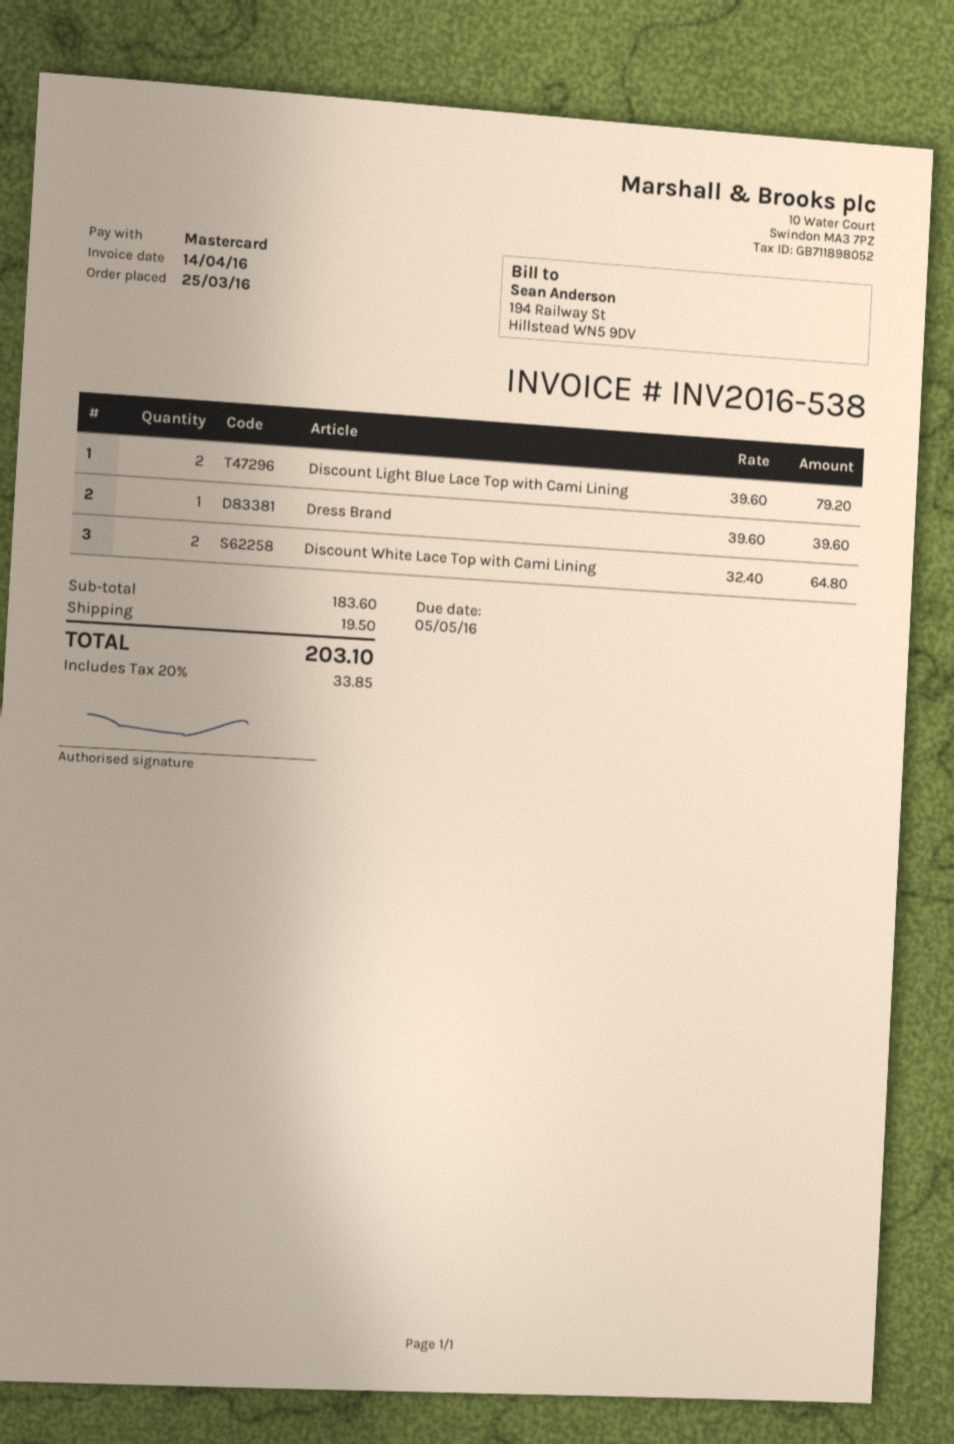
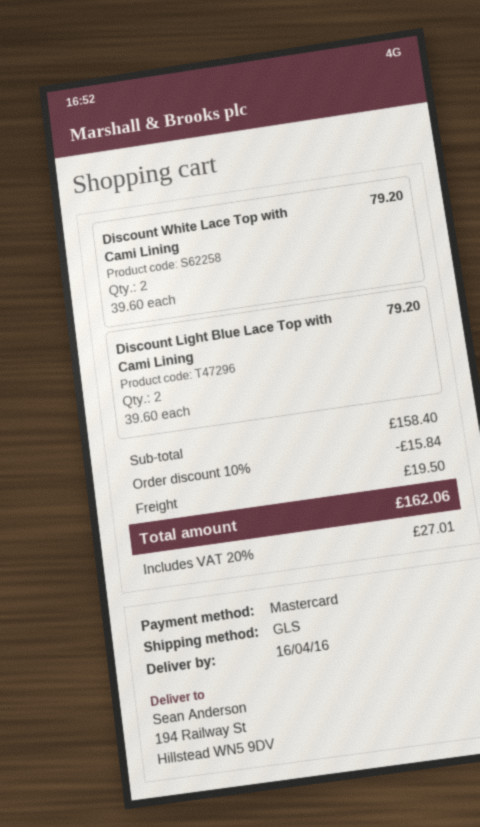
Dress Brand: 1 x 39.60 = 39.60 -> none
Discount White Lace Top with Cami Lining: 2 x 32.40 = 64.80 -> 2 x 39.60 = 79.20
subtotal: 183.60 -> 158.40
discount: none -> 10% = 15.84
tax: 20% = 33.85 -> 20% = 27.01
total: 203.10 -> 162.06

